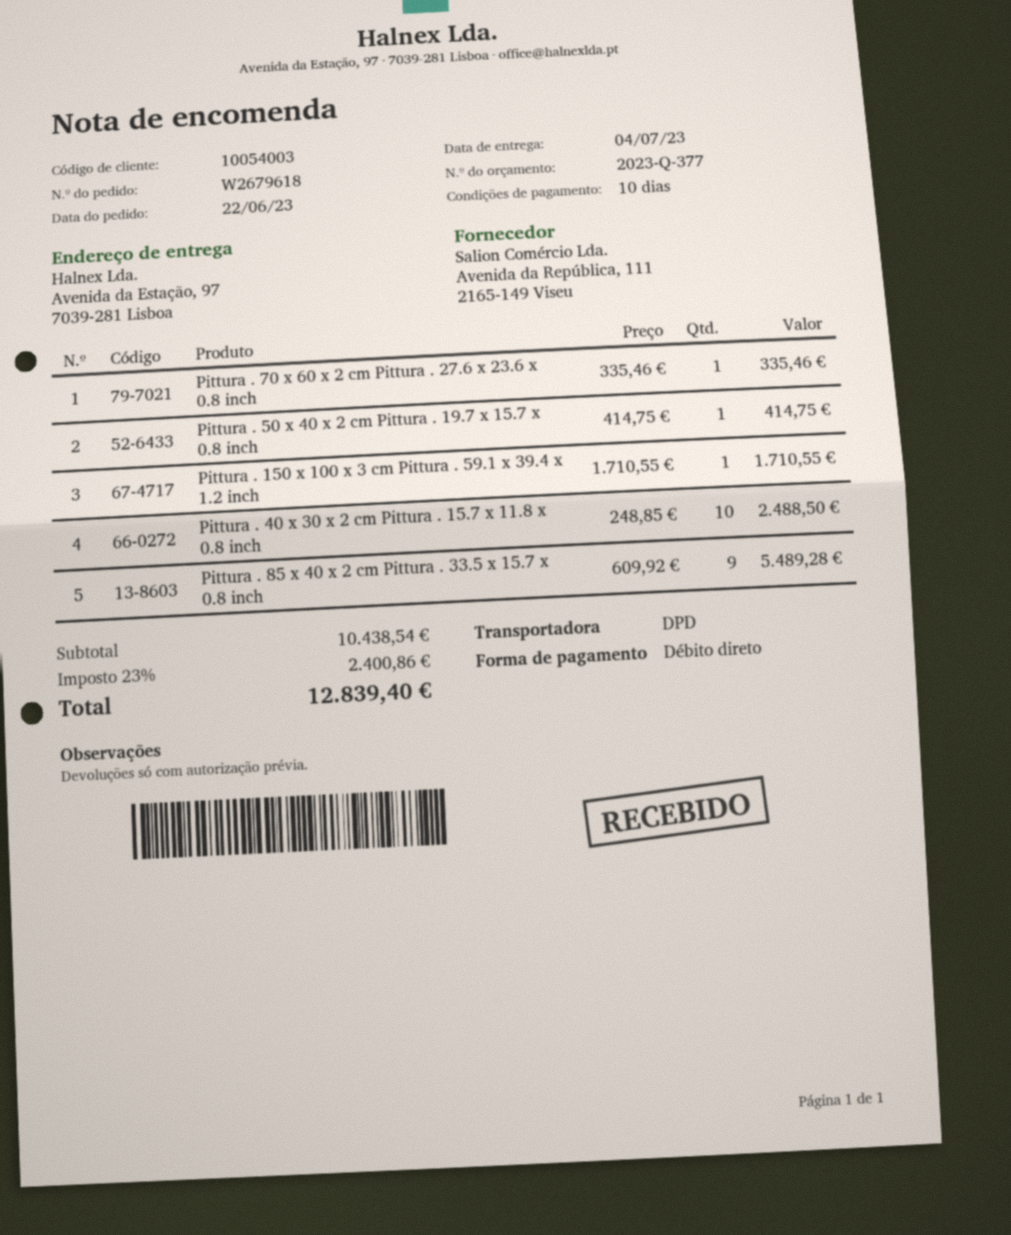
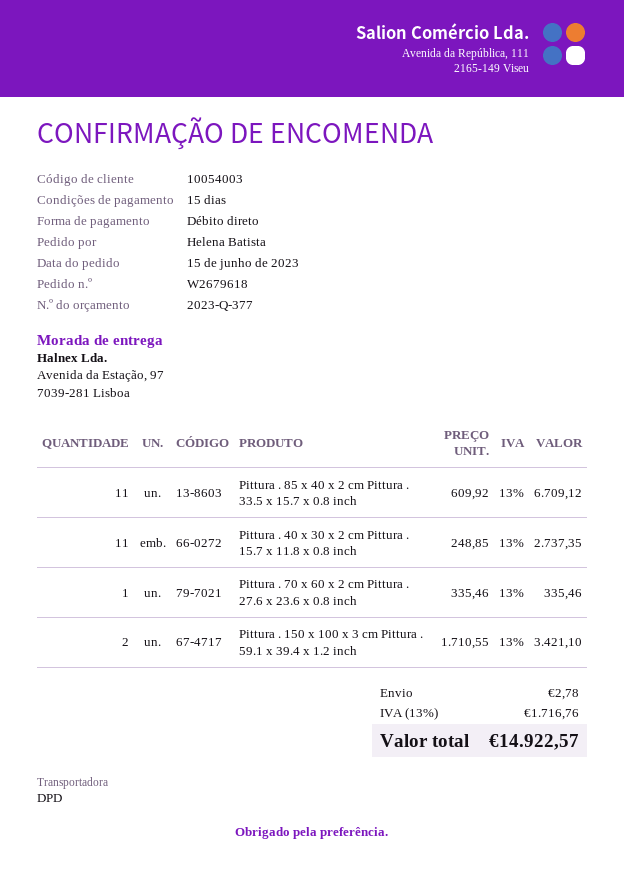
order date: 2023-06-22 -> 2023-06-15
payment terms: 10 days -> 15 days
Pittura . 50 x 40 x 2 cm Pittura . 19.7 x 15.7 x 0.8 inch: 1 x 414.75 = 414.75 -> none
Pittura . 150 x 100 x 3 cm Pittura . 59.1 x 39.4 x 1.2 inch: 1 x 1710.55 = 1710.55 -> 2 x 1710.55 = 3421.10
Pittura . 40 x 30 x 2 cm Pittura . 15.7 x 11.8 x 0.8 inch: 10 x 248.85 = 2488.50 -> 11 x 248.85 = 2737.35
Pittura . 85 x 40 x 2 cm Pittura . 33.5 x 15.7 x 0.8 inch: 9 x 609.92 = 5489.28 -> 11 x 609.92 = 6709.12
shipping: none -> 2.78
tax: 23% = 2400.86 -> 13% = 1716.76
total: 12839.40 -> 14922.57

